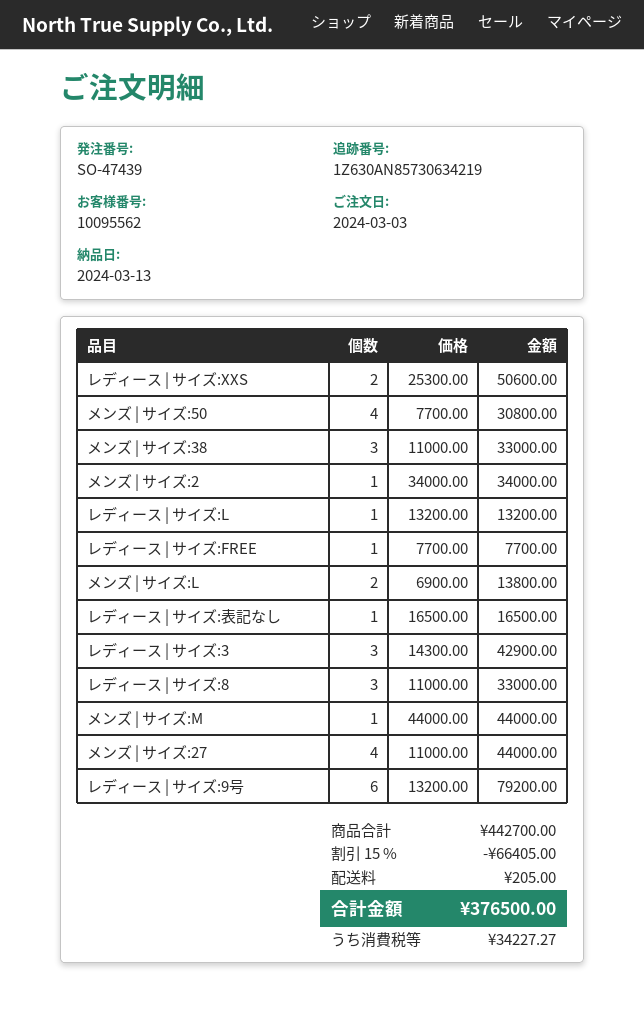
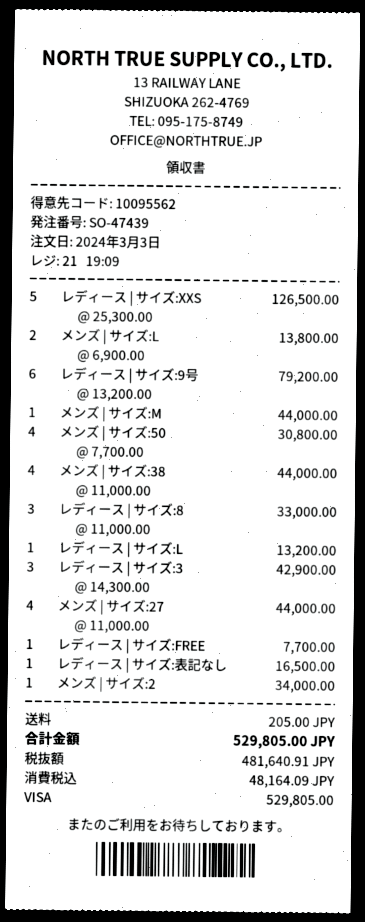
レディース | サイズ:XXS: 2 x 25300.00 = 50600.00 -> 5 x 25300.00 = 126500.00
メンズ | サイズ:38: 3 x 11000.00 = 33000.00 -> 4 x 11000.00 = 44000.00
discount: 15% = 66405.00 -> none
tax: 34227.27 -> 48164.09
total: 376500.00 -> 529805.00

